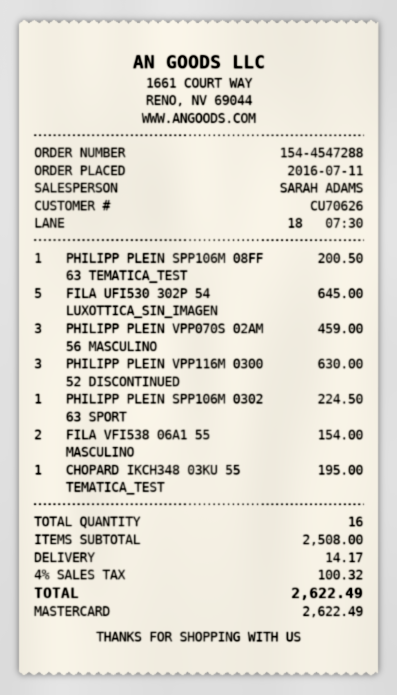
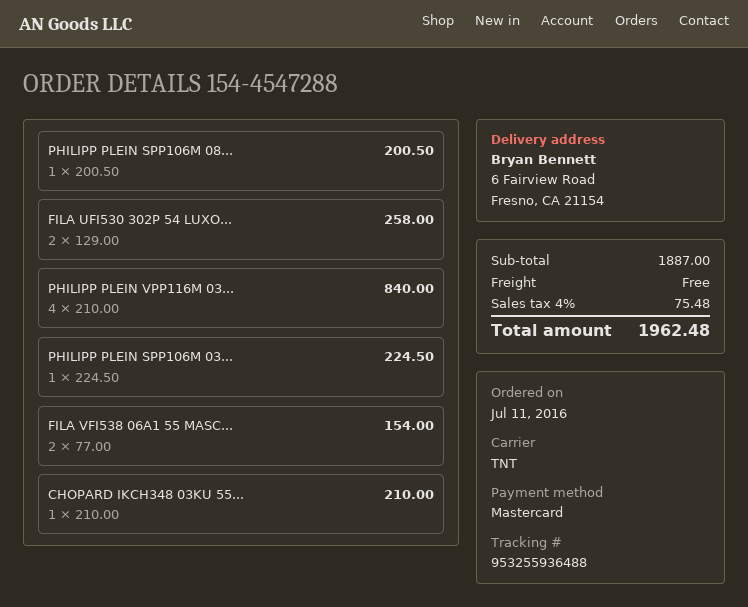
FILA UFI530 302P 54 LUXOTTICA_SIN_IMAGEN: 5 for 645.00 -> 2 for 258.00
PHILIPP PLEIN VPP070S 02AM 56 MASCULINO: 3 for 459.00 -> none
PHILIPP PLEIN VPP116M 0300 52 DISCONTINUED: 3 for 630.00 -> 4 for 840.00
CHOPARD IKCH348 03KU 55 TEMATICA_TEST: 1 for 195.00 -> 1 for 210.00
subtotal: 2508.00 -> 1887.00
shipping: 14.17 -> 0.00
tax: 4% = 100.32 -> 4% = 75.48
total: 2622.49 -> 1962.48

